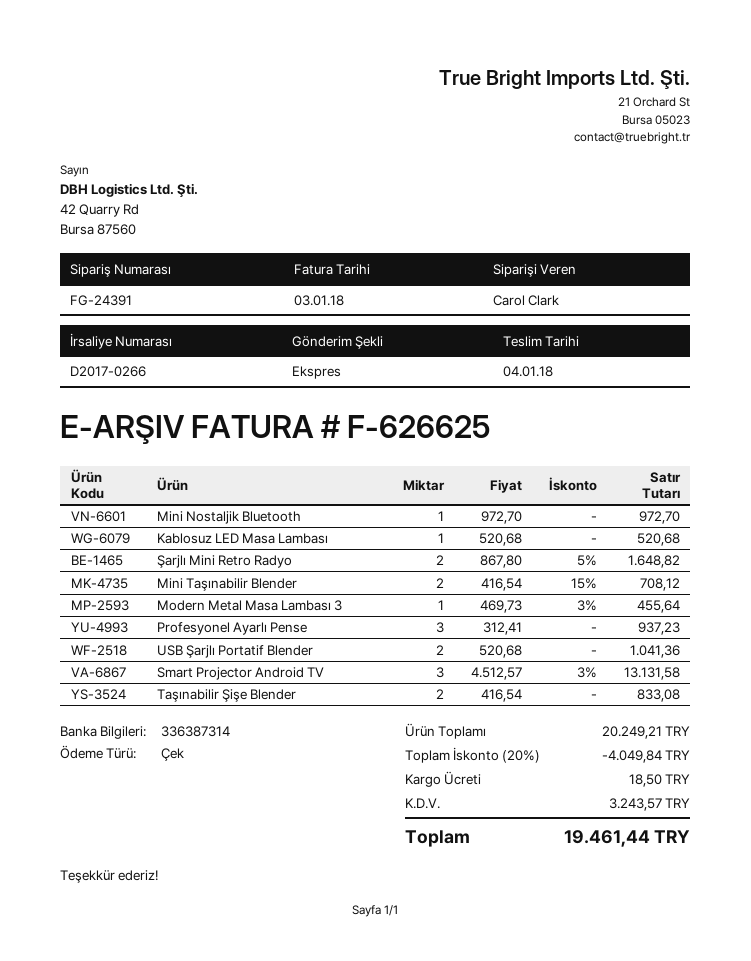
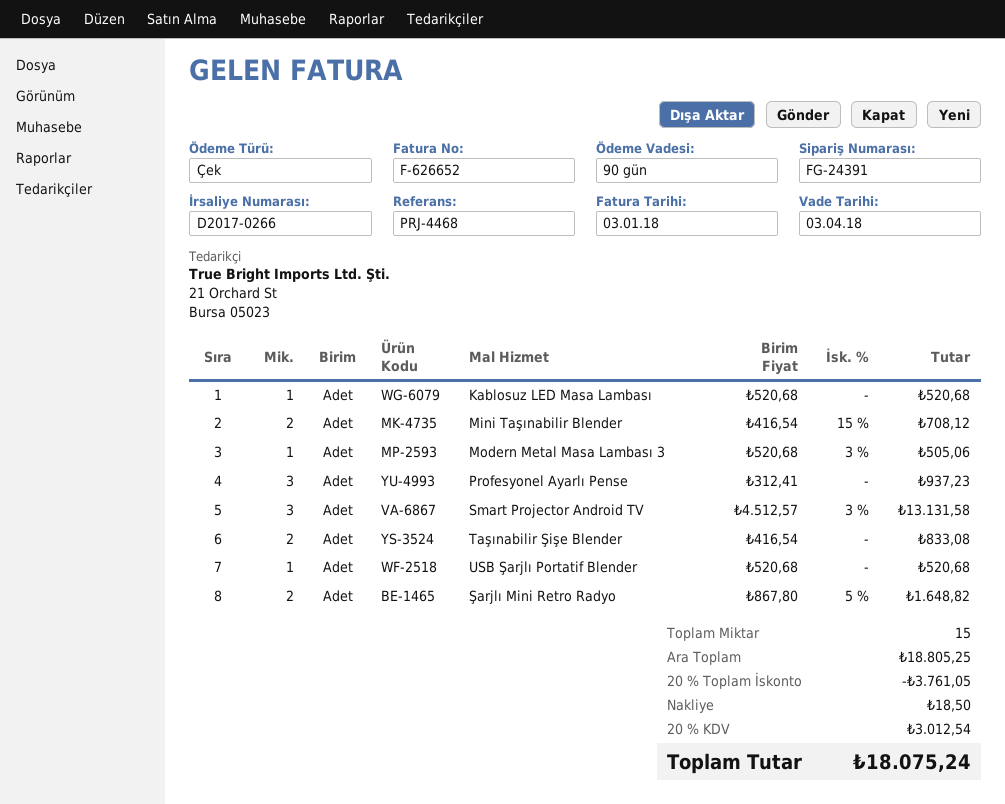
invoice number: F-626625 -> F-626652
Mini Nostaljik Bluetooth: 1 x 972.70 = 972.70 -> none
Modern Metal Masa Lambası 3: 1 x 469.73 - 3% = 455.64 -> 1 x 520.68 - 3% = 505.06
USB Şarjlı Portatif Blender: 2 x 520.68 = 1041.36 -> 1 x 520.68 = 520.68
subtotal: 20249.21 -> 18805.25
discount: 20% = 4049.84 -> 20% = 3761.05
tax: 3243.57 -> 3012.54
total: 19461.44 -> 18075.24

